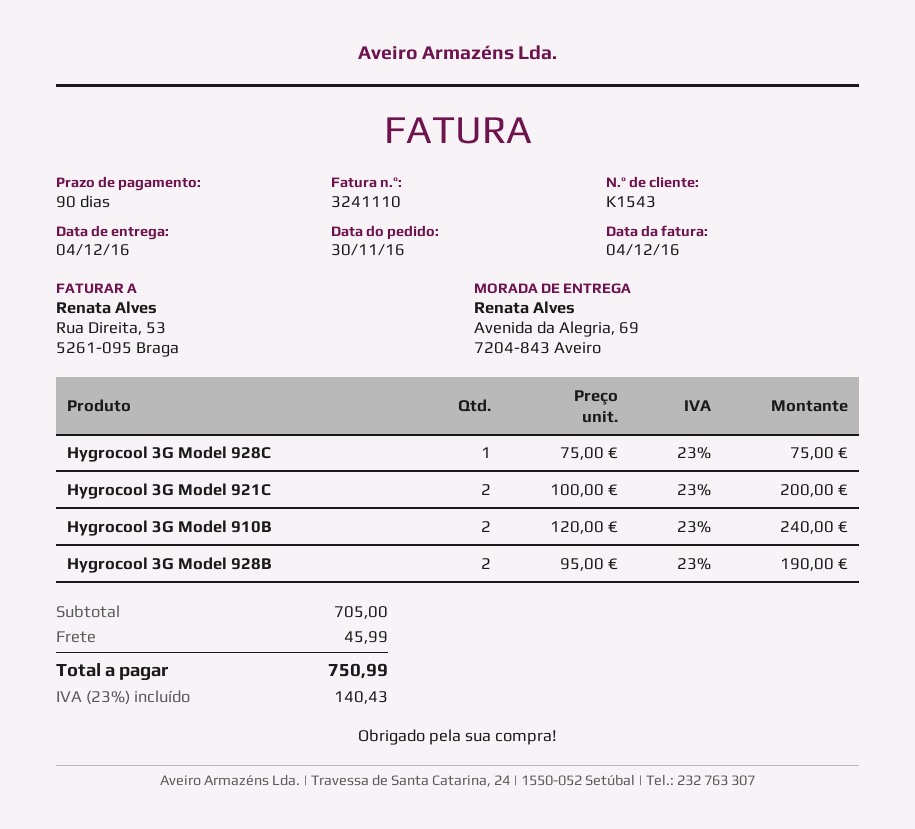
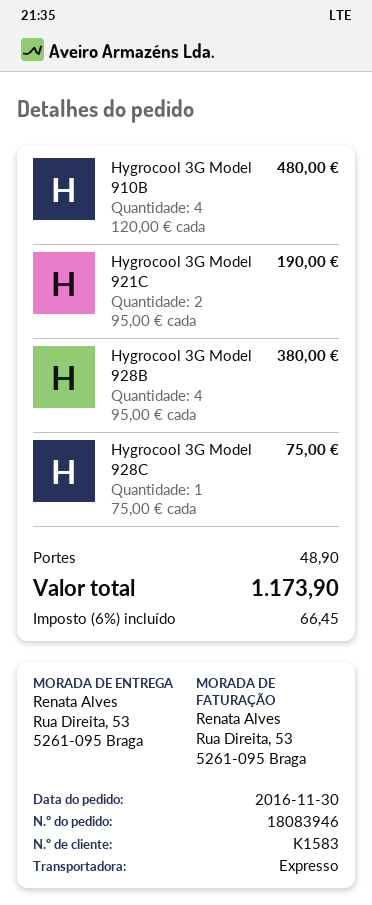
customer number: K1543 -> K1583
ship to: Avenida da Alegria, 69, 7204-843 Aveiro -> Rua Direita, 53, 5261-095 Braga
Hygrocool 3G Model 921C: 2 x 100.00 = 200.00 -> 2 x 95.00 = 190.00
Hygrocool 3G Model 910B: 2 x 120.00 = 240.00 -> 4 x 120.00 = 480.00
Hygrocool 3G Model 928B: 2 x 95.00 = 190.00 -> 4 x 95.00 = 380.00
shipping: 45.99 -> 48.90
tax: 23% = 140.43 -> 6% = 66.45
total: 750.99 -> 1173.90

